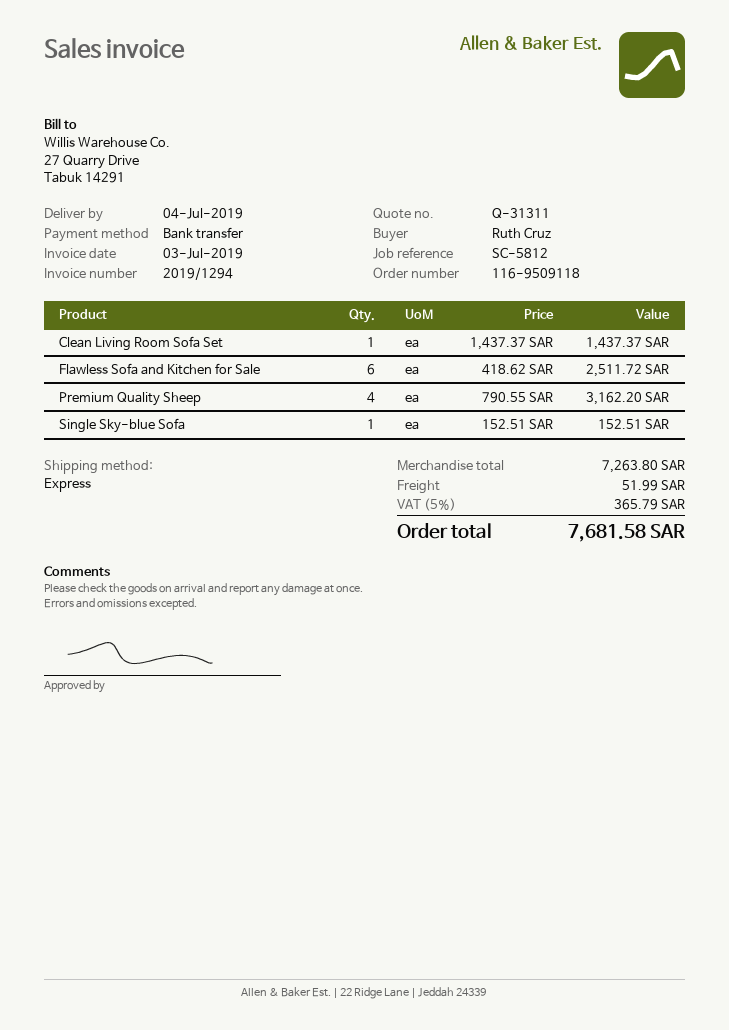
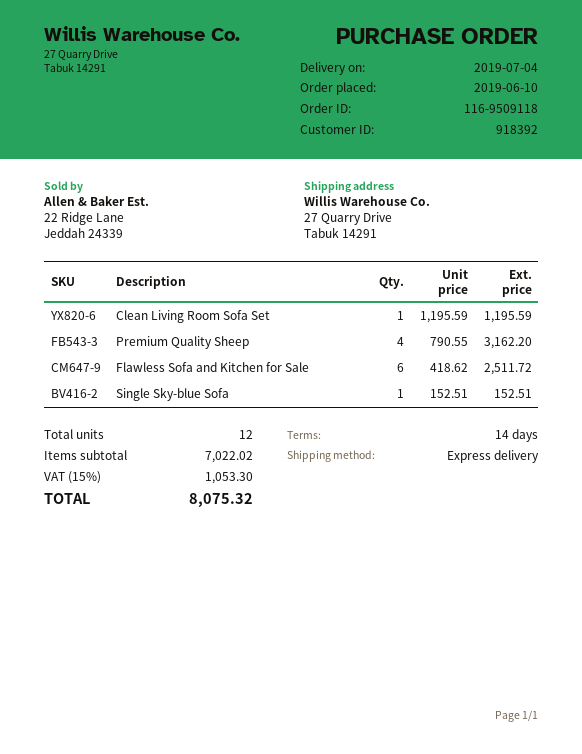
Clean Living Room Sofa Set: 1 x 1437.37 = 1437.37 -> 1 x 1195.59 = 1195.59
subtotal: 7263.80 -> 7022.02
shipping: 51.99 -> none
tax: 5% = 365.79 -> 15% = 1053.30
total: 7681.58 -> 8075.32

